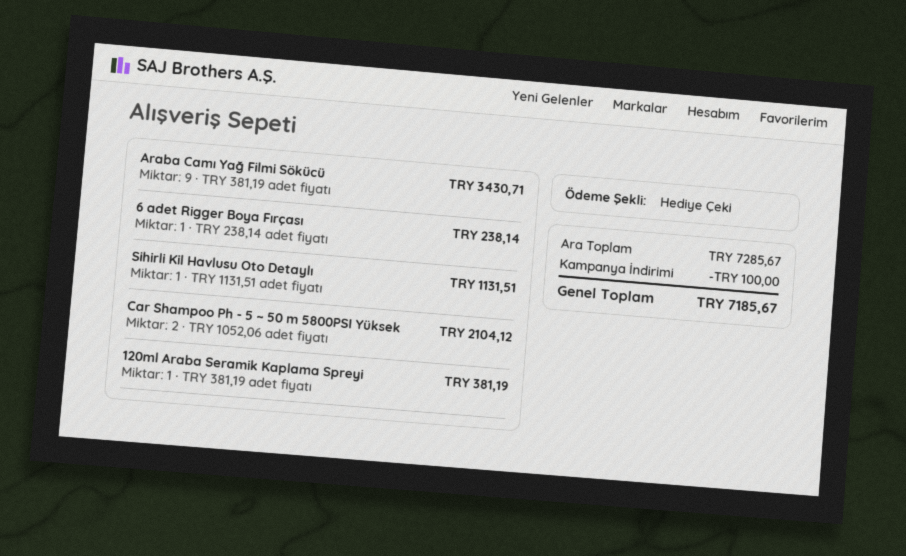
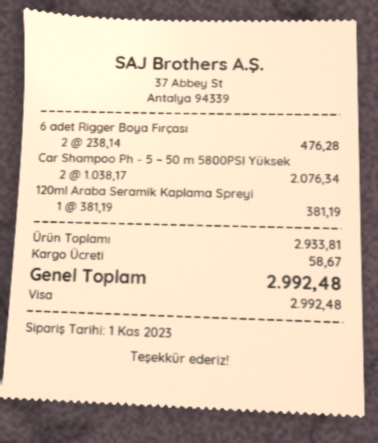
payment method: gift card -> Visa
Araba Camı Yağ Filmi Sökücü: 9 x 381.19 = 3430.71 -> none
6 adet Rigger Boya Fırçası: 1 x 238.14 = 238.14 -> 2 x 238.14 = 476.28
Sihirli Kil Havlusu Oto Detaylı: 1 x 1131.51 = 1131.51 -> none
Car Shampoo Ph - 5 ~ 50 m 5800PSI Yüksek: 2 x 1052.06 = 2104.12 -> 2 x 1038.17 = 2076.34
subtotal: 7285.67 -> 2933.81
discount: 100.00 -> none
shipping: none -> 58.67
total: 7185.67 -> 2992.48

